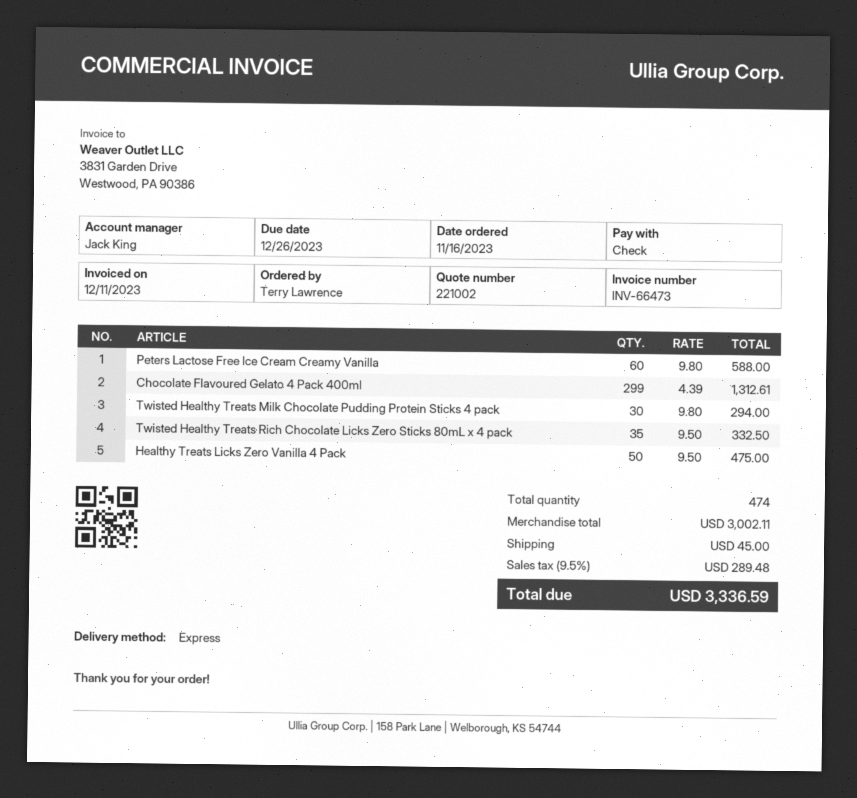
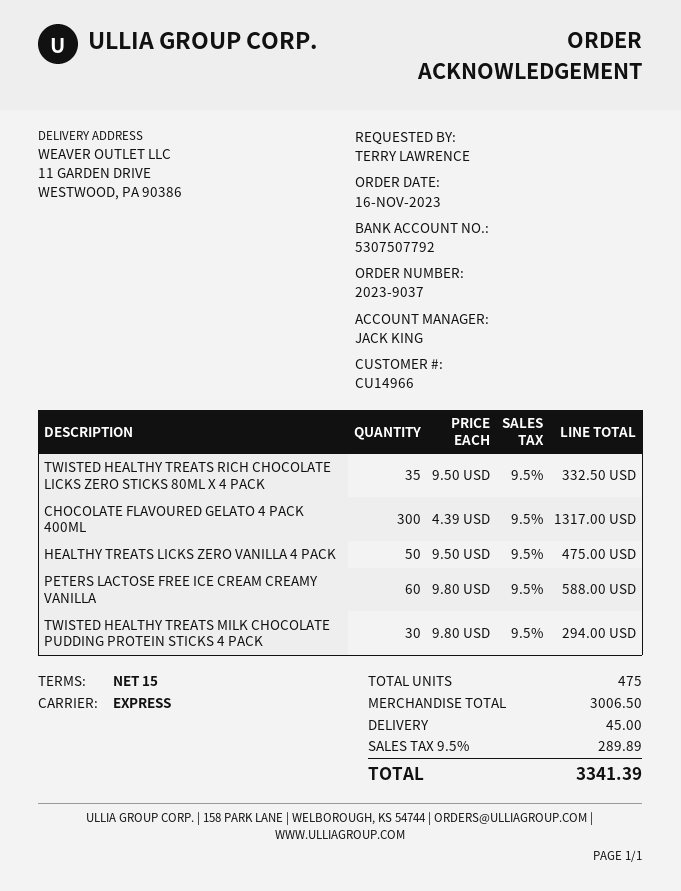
Chocolate Flavoured Gelato 4 Pack 400ml: 299 x 4.39 = 1312.61 -> 300 x 4.39 = 1317.00
total quantity: 474 -> 475
subtotal: 3002.11 -> 3006.50
tax: 9.5% = 289.48 -> 9.5% = 289.89
total: 3336.59 -> 3341.39

